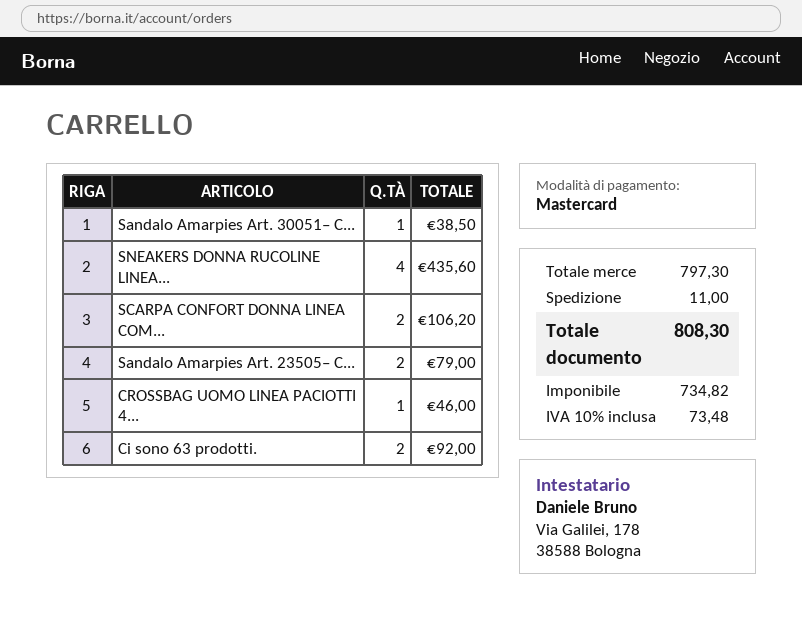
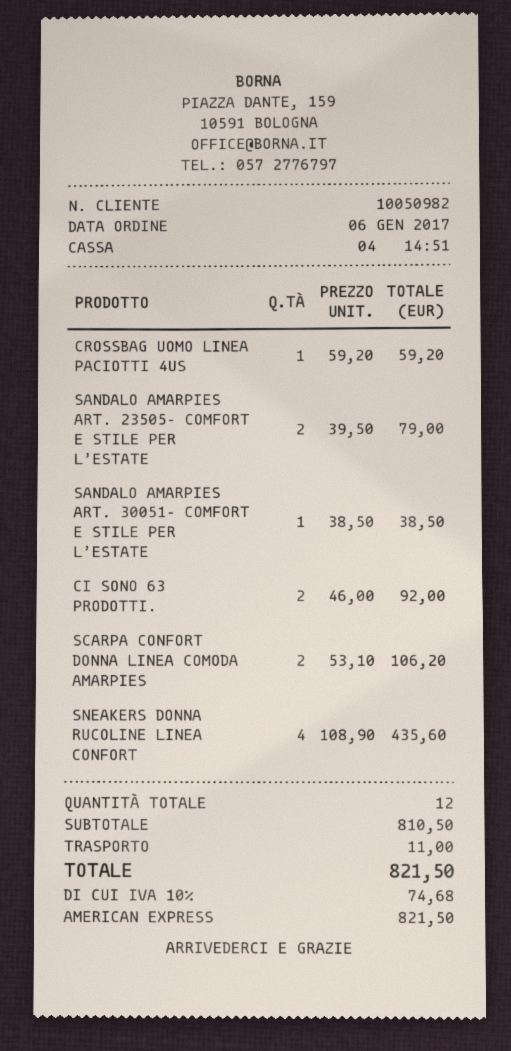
payment method: Mastercard -> American Express
CROSSBAG UOMO LINEA PACIOTTI 4...: 1 for 46.00 -> 1 for 59.20
subtotal: 797.30 -> 810.50
tax: 10% = 73.48 -> 10% = 74.68
total: 808.30 -> 821.50

